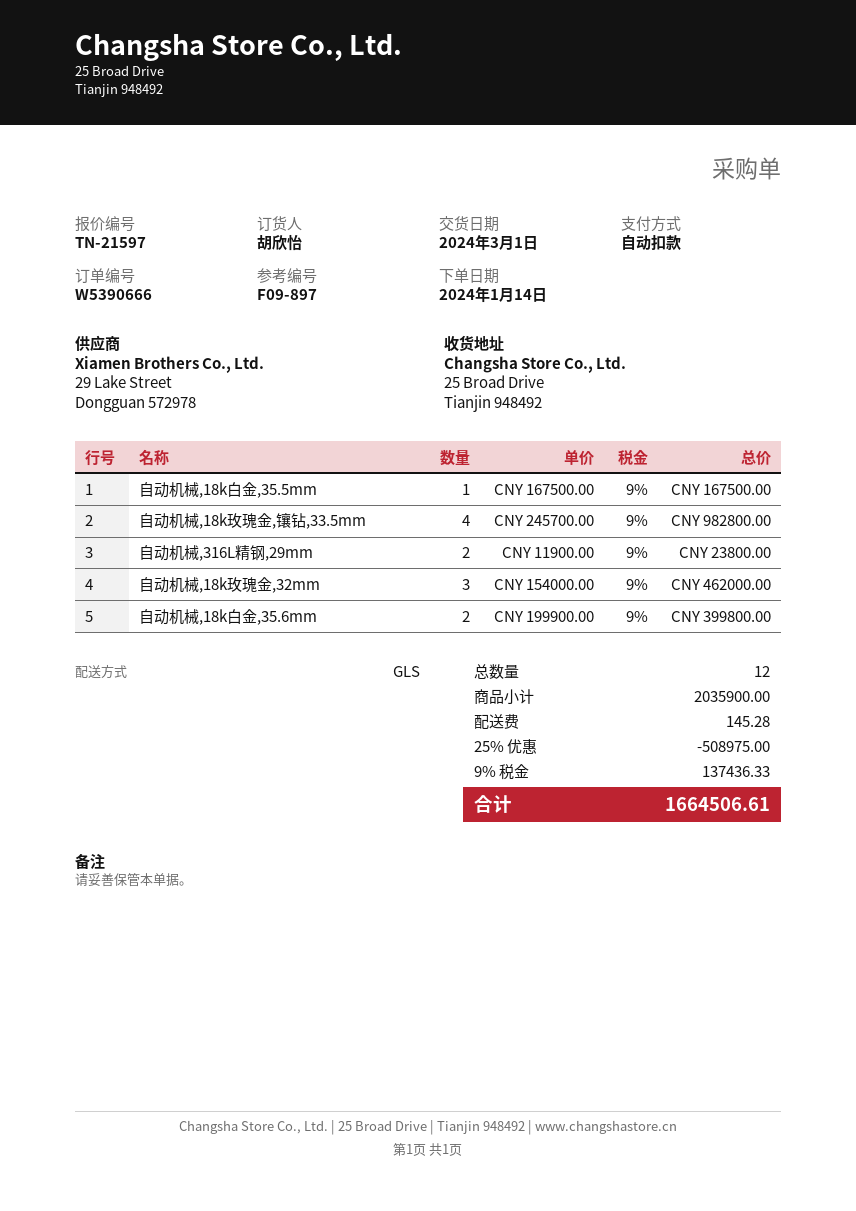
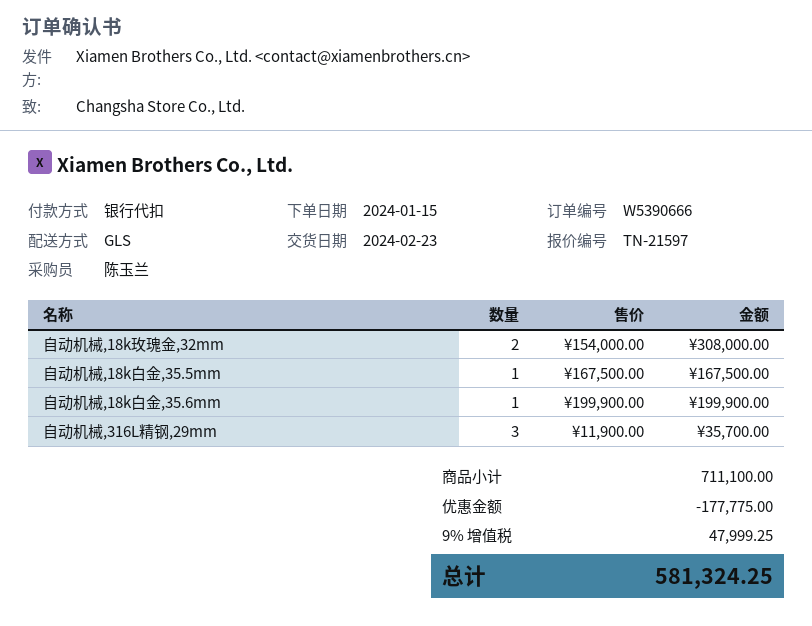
order date: 2024-01-14 -> 2024-01-15
delivery date: 2024-03-01 -> 2024-02-23
ordered by: 胡欣怡 -> 陈玉兰
自动机械,18k玫瑰金,镶钻,33.5mm: 4 x 245700.00 = 982800.00 -> none
自动机械,316L精钢,29mm: 2 x 11900.00 = 23800.00 -> 3 x 11900.00 = 35700.00
自动机械,18k玫瑰金,32mm: 3 x 154000.00 = 462000.00 -> 2 x 154000.00 = 308000.00
自动机械,18k白金,35.6mm: 2 x 199900.00 = 399800.00 -> 1 x 199900.00 = 199900.00
subtotal: 2035900.00 -> 711100.00
discount: 508975.00 -> 177775.00
shipping: 145.28 -> none
tax: 9% = 137436.33 -> 9% = 47999.25
total: 1664506.61 -> 581324.25

